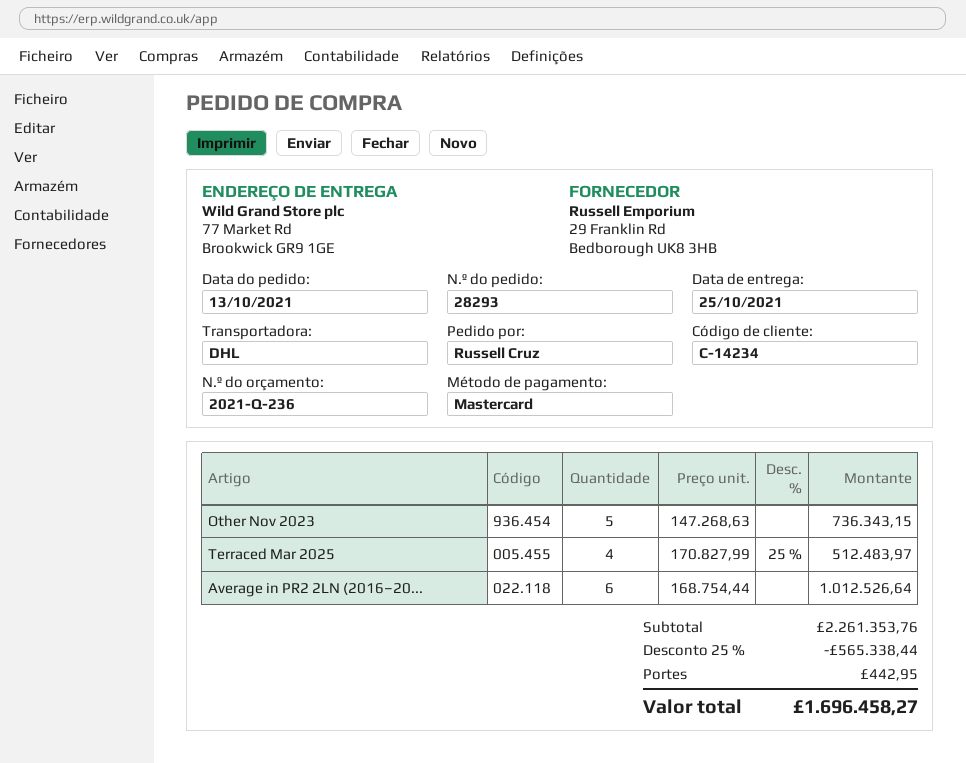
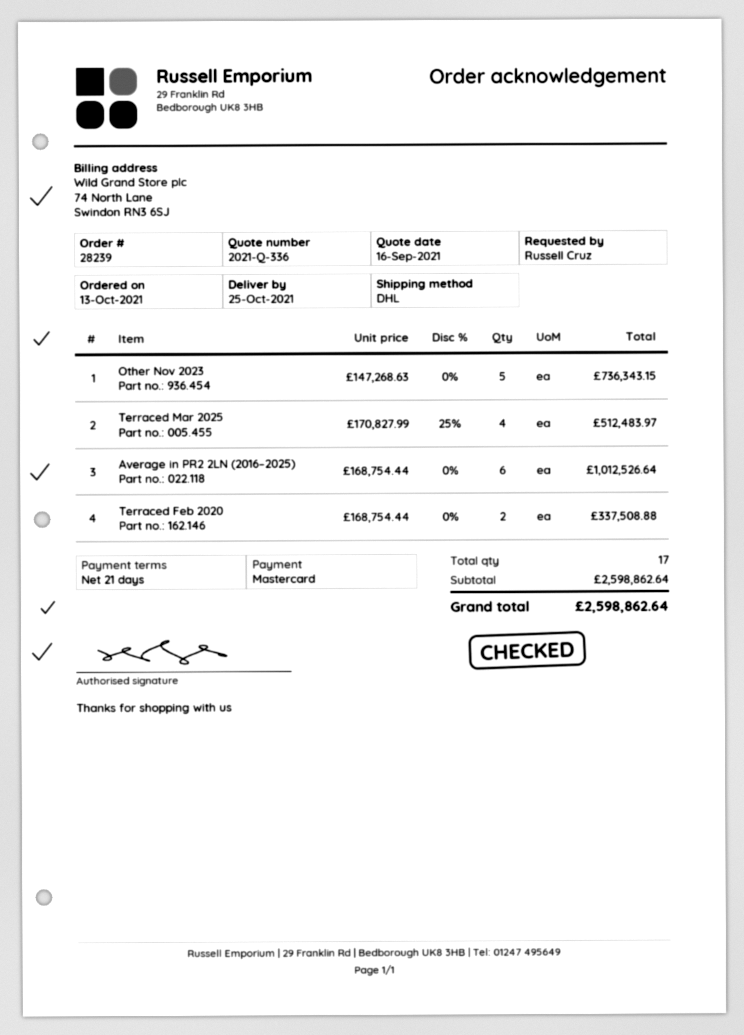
quote number: 2021-Q-236 -> 2021-Q-336
order number: 28293 -> 28239
Terraced Feb 2020: none -> 2 x 168754.44 = 337508.88
subtotal: 2261353.76 -> 2598862.64
discount: 25% = 565338.44 -> none
shipping: 442.95 -> none
total: 1696458.27 -> 2598862.64

